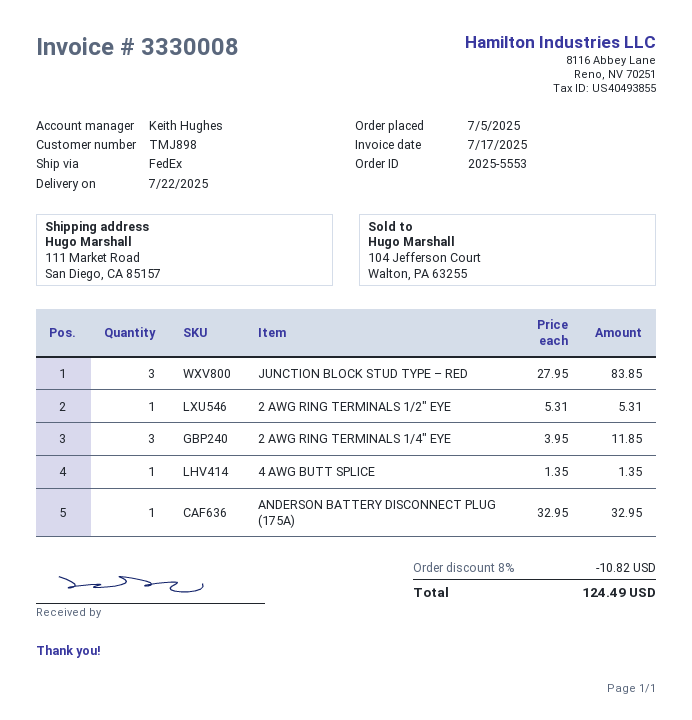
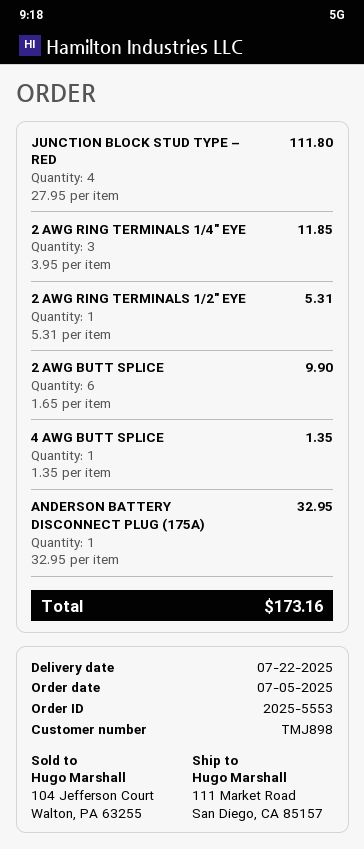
JUNCTION BLOCK STUD TYPE – RED: 3 x 27.95 = 83.85 -> 4 x 27.95 = 111.80
2 AWG BUTT SPLICE: none -> 6 x 1.65 = 9.90
discount: 8% = 10.82 -> none
total: 124.49 -> 173.16

